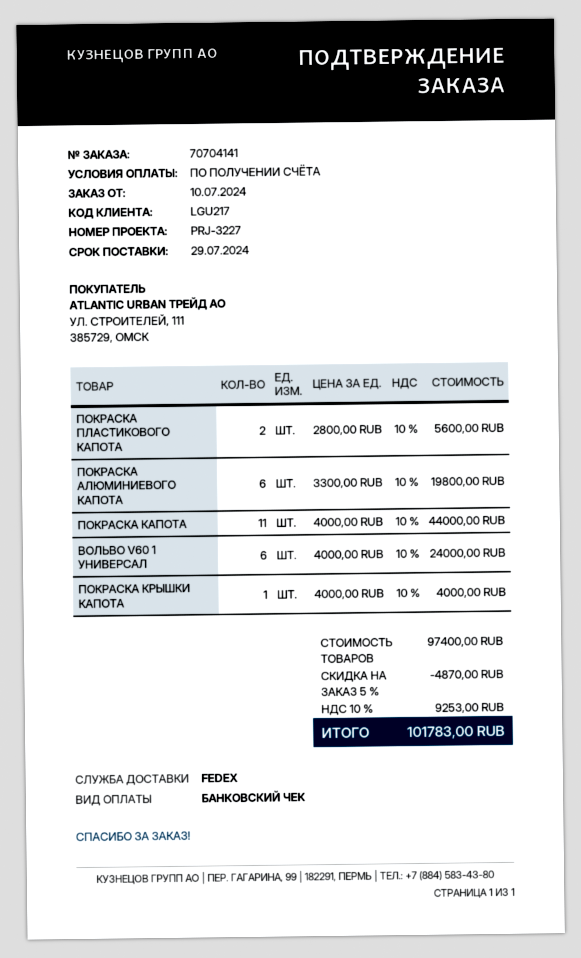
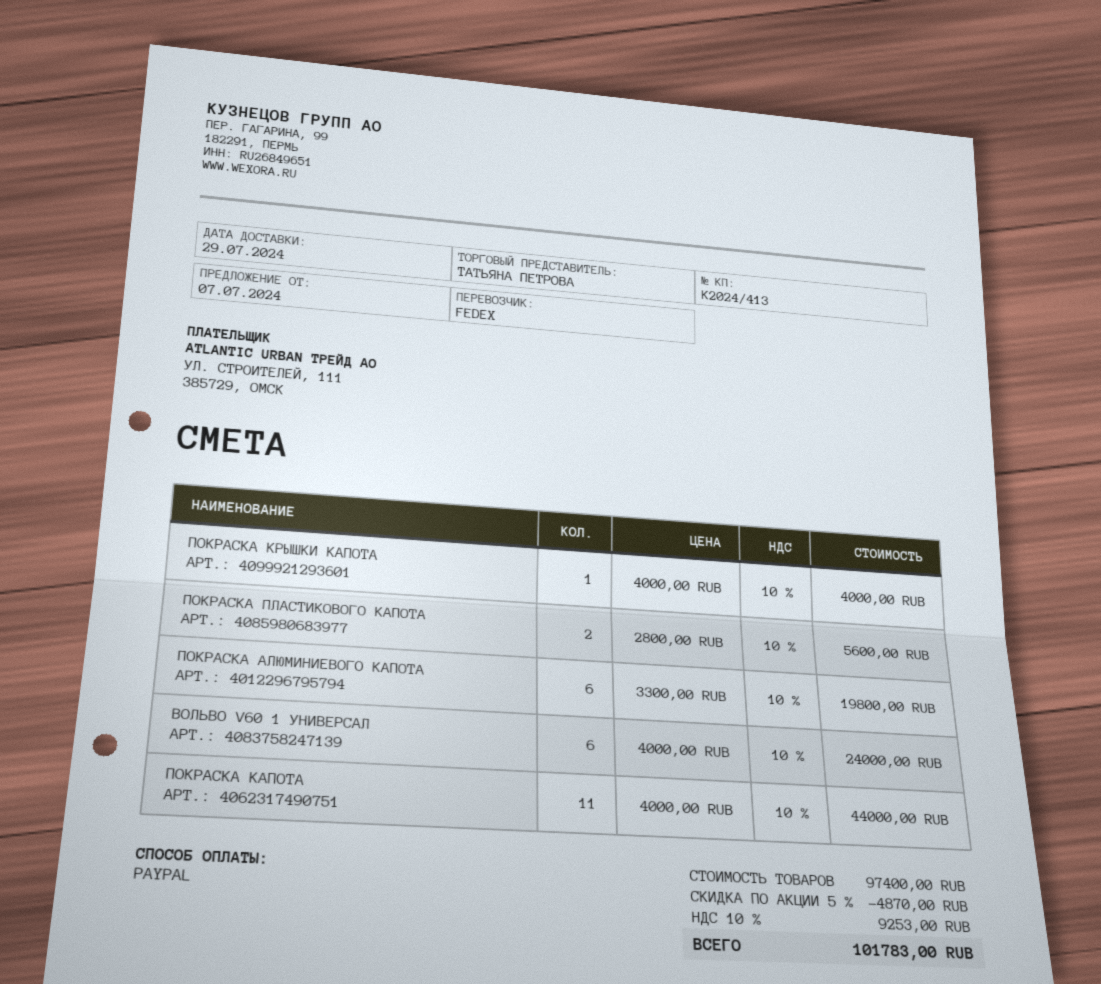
payment method: cheque -> PayPal

